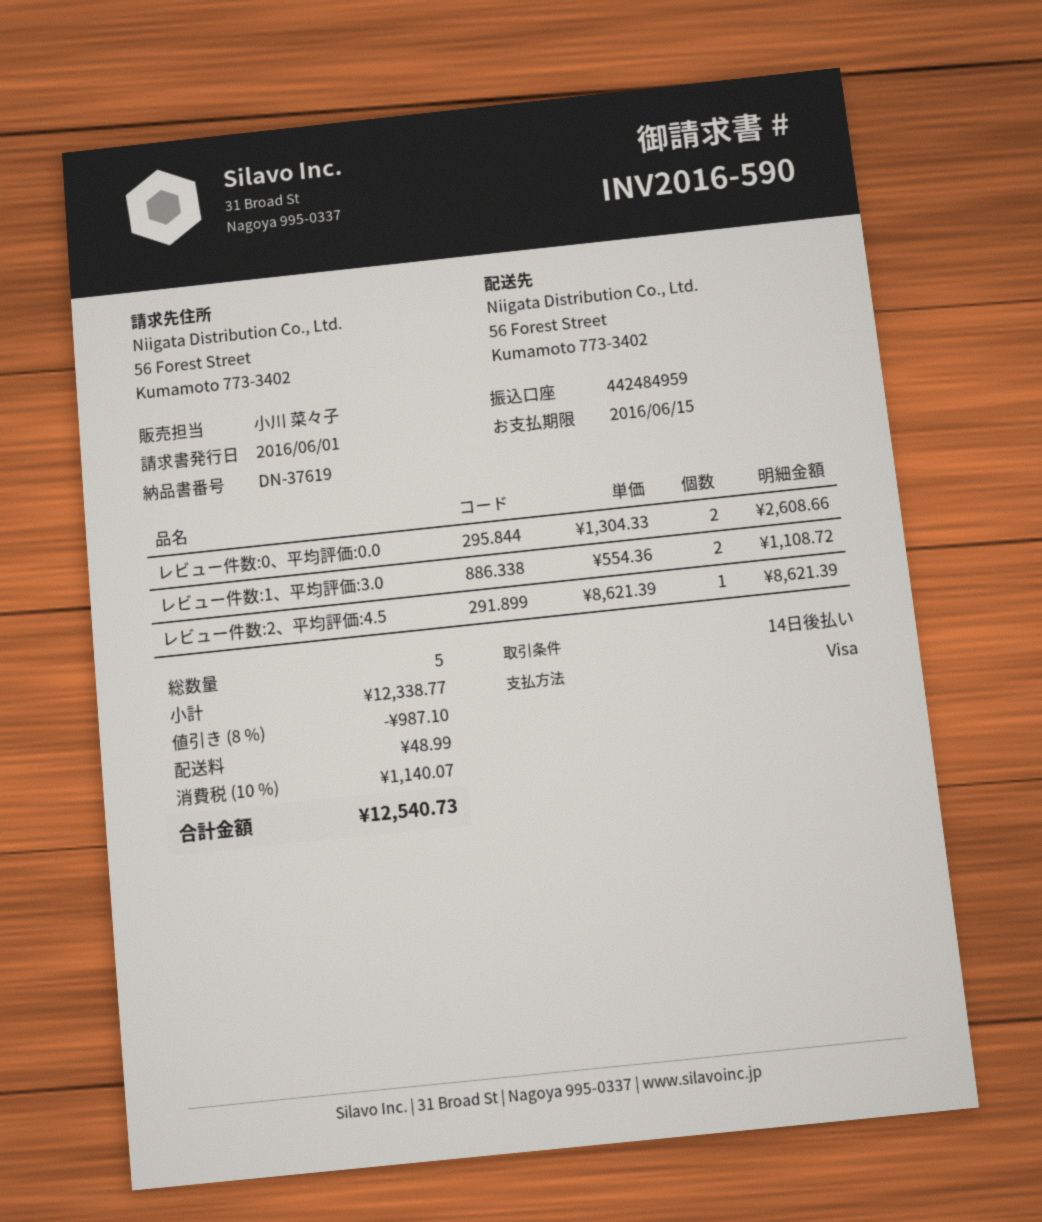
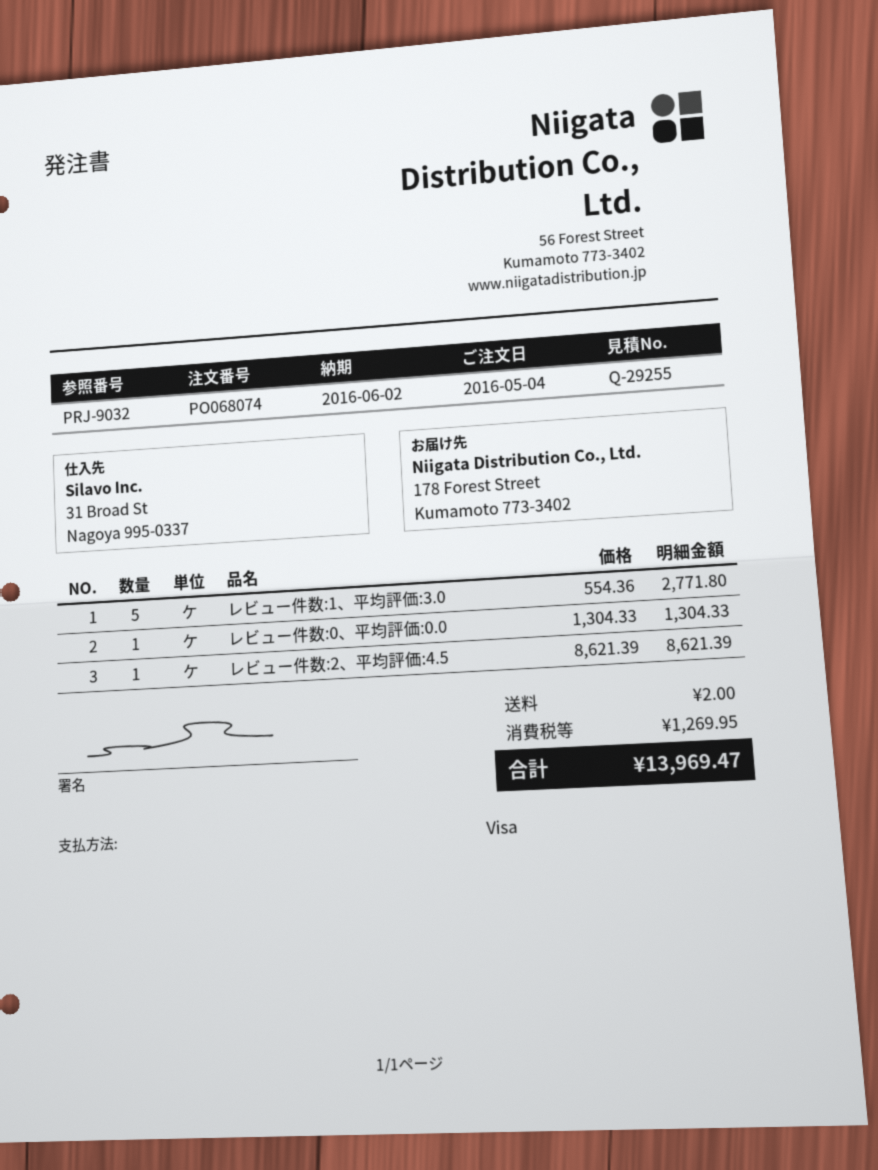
ship to: 56 Forest Street, Kumamoto 773-3402 -> 178 Forest Street, Kumamoto 773-3402
レビュー件数:0、平均評価:0.0: 2 x 1304.33 = 2608.66 -> 1 x 1304.33 = 1304.33
レビュー件数:1、平均評価:3.0: 2 x 554.36 = 1108.72 -> 5 x 554.36 = 2771.80
discount: 8% = 987.10 -> none
shipping: 48.99 -> 2.00
tax: 1140.07 -> 1269.95
total: 12540.73 -> 13969.47

